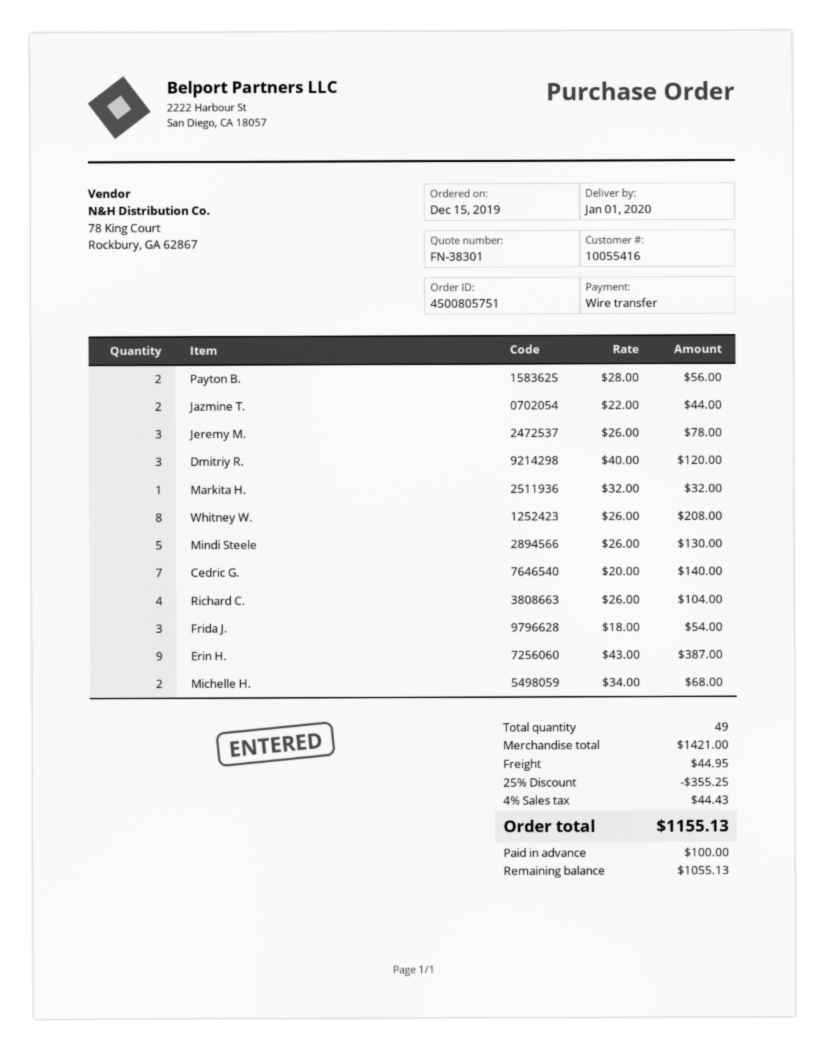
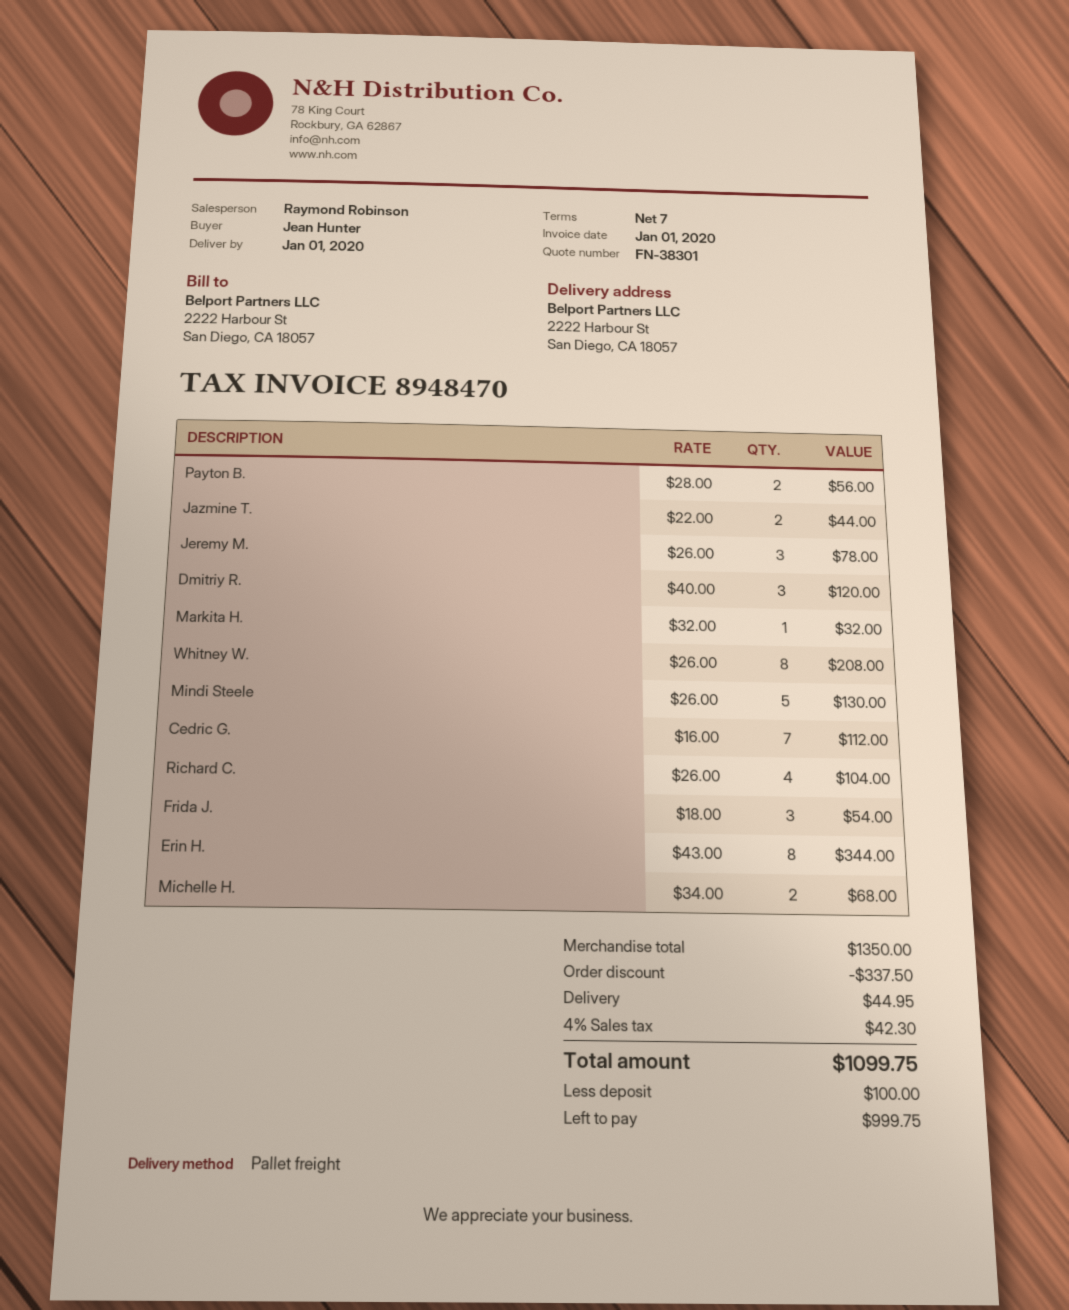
Cedric G.: 7 x 20.00 = 140.00 -> 7 x 16.00 = 112.00
Erin H.: 9 x 43.00 = 387.00 -> 8 x 43.00 = 344.00
subtotal: 1421.00 -> 1350.00
discount: 355.25 -> 337.50
tax: 4% = 44.43 -> 4% = 42.30
total: 1155.13 -> 1099.75
balance: 1055.13 -> 999.75

